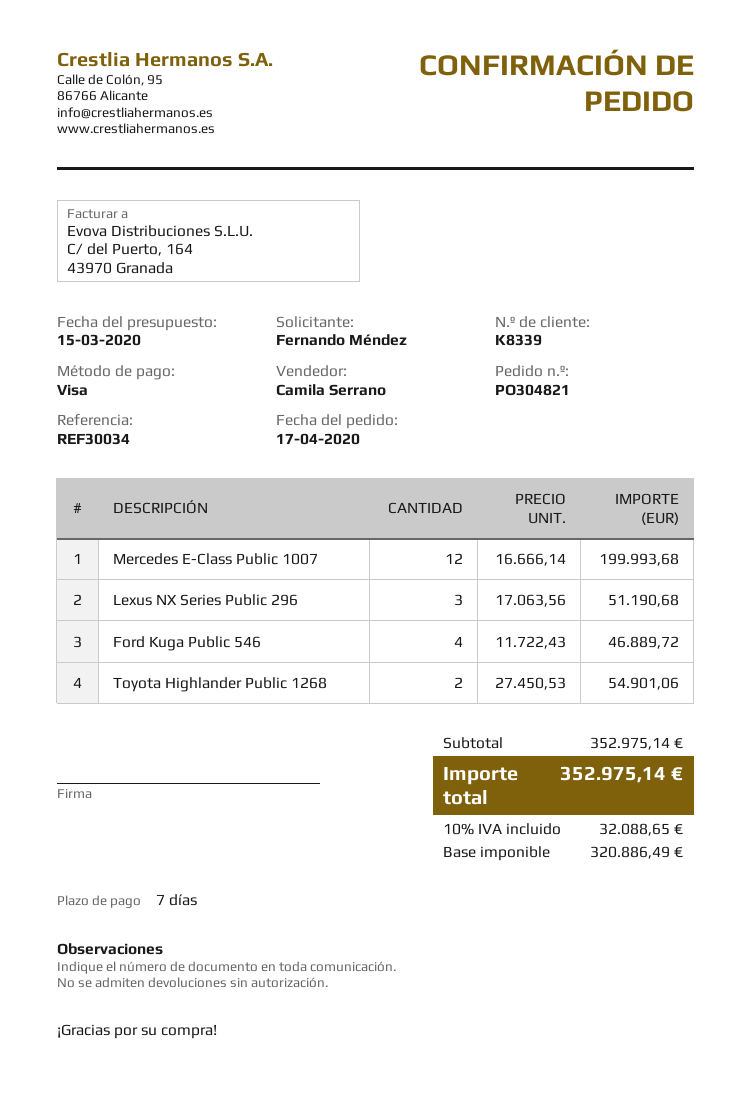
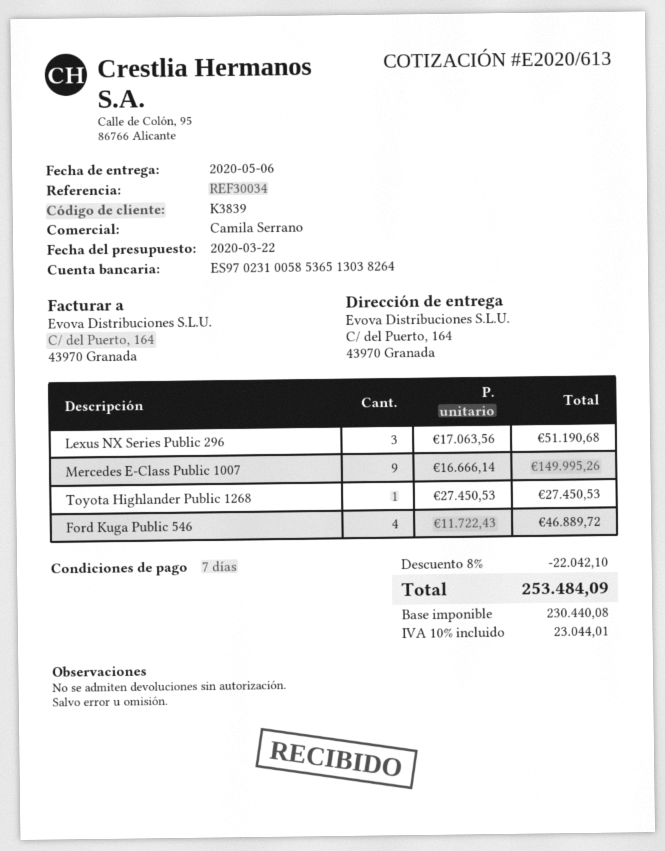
quote date: 2020-03-15 -> 2020-03-22
customer number: K8339 -> K3839
Mercedes E-Class Public 1007: 12 x 16666.14 = 199993.68 -> 9 x 16666.14 = 149995.26
Toyota Highlander Public 1268: 2 x 27450.53 = 54901.06 -> 1 x 27450.53 = 27450.53
discount: none -> 8% = 22042.10
net: 320886.49 -> 230440.08
tax: 10% = 32088.65 -> 10% = 23044.01
total: 352975.14 -> 253484.09

